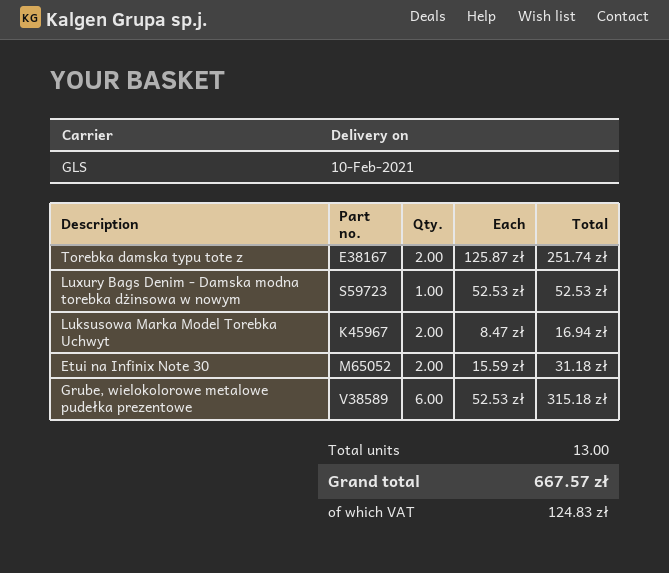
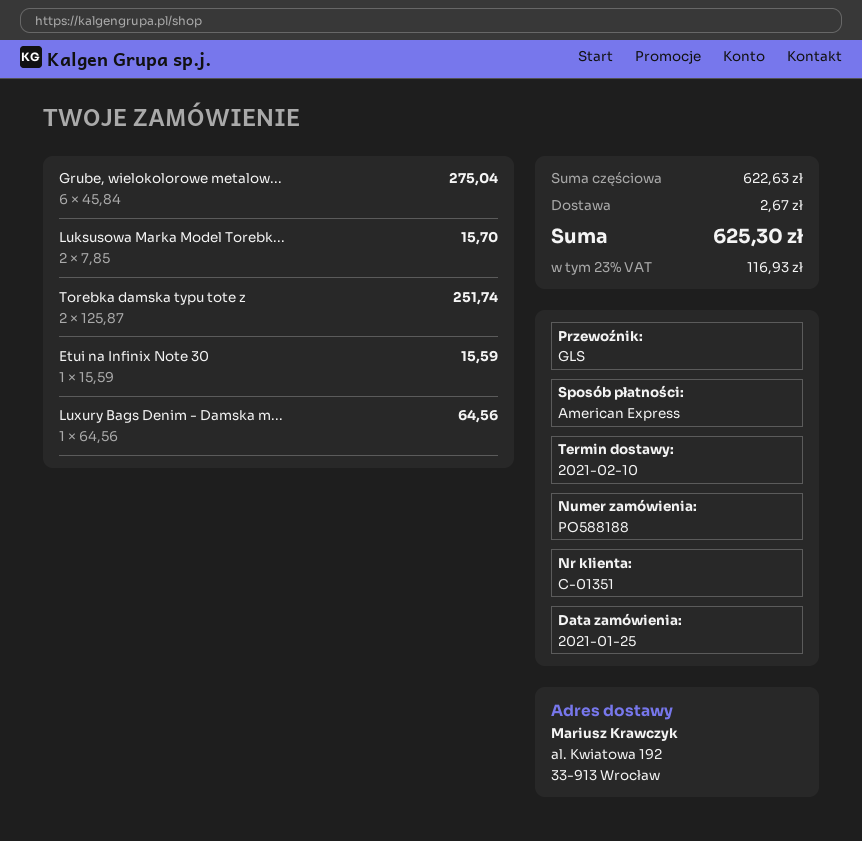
Luxury Bags Denim - Damska modna torebka dżinsowa w nowym: 1 x 52.53 = 52.53 -> 1 x 64.56 = 64.56
Luksusowa Marka Model Torebka Uchwyt: 2 x 8.47 = 16.94 -> 2 x 7.85 = 15.70
Etui na Infinix Note 30: 2 x 15.59 = 31.18 -> 1 x 15.59 = 15.59
Grube, wielokolorowe metalowe pudełka prezentowe: 6 x 52.53 = 315.18 -> 6 x 45.84 = 275.04
shipping: none -> 2.67
tax: 124.83 -> 116.93
total: 667.57 -> 625.30

